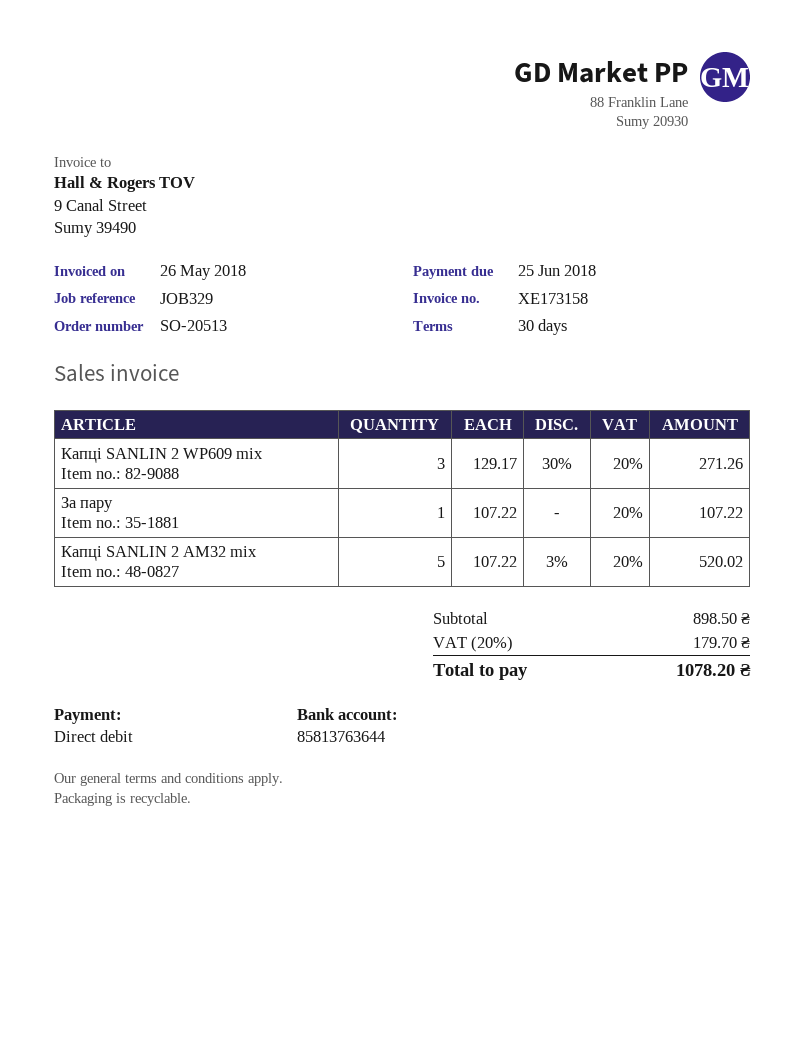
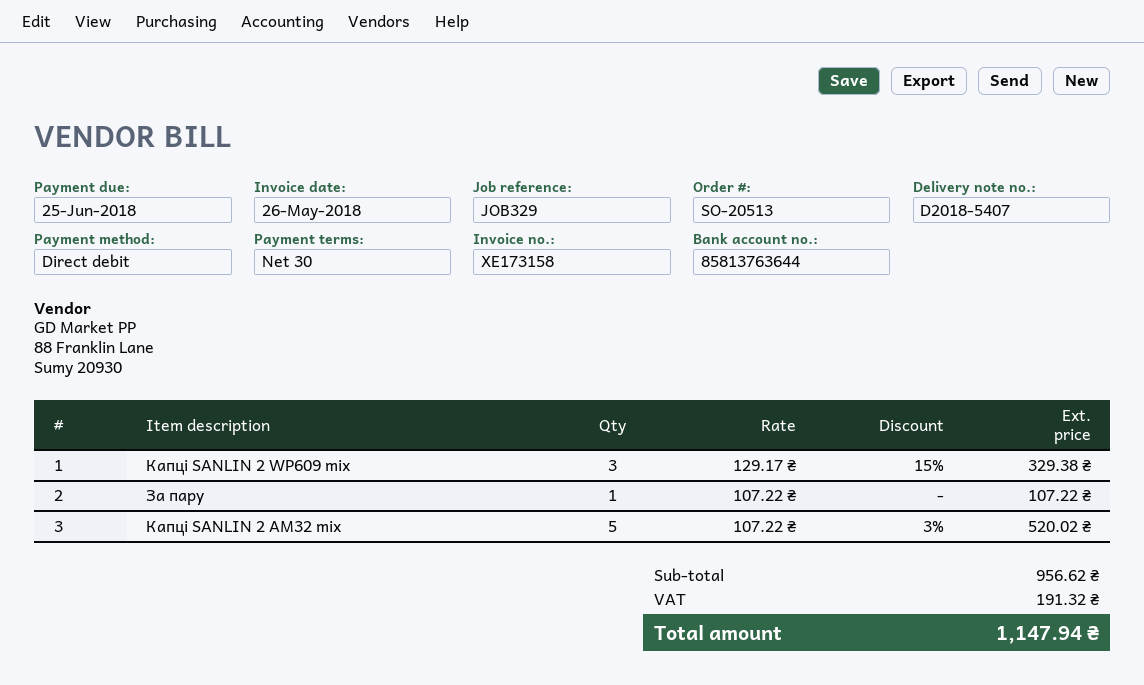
Капці SANLIN 2 WP609 mix: 3 x 129.17 - 30% = 271.26 -> 3 x 129.17 - 15% = 329.38
subtotal: 898.50 -> 956.62
tax: 179.70 -> 191.32
total: 1078.20 -> 1147.94

